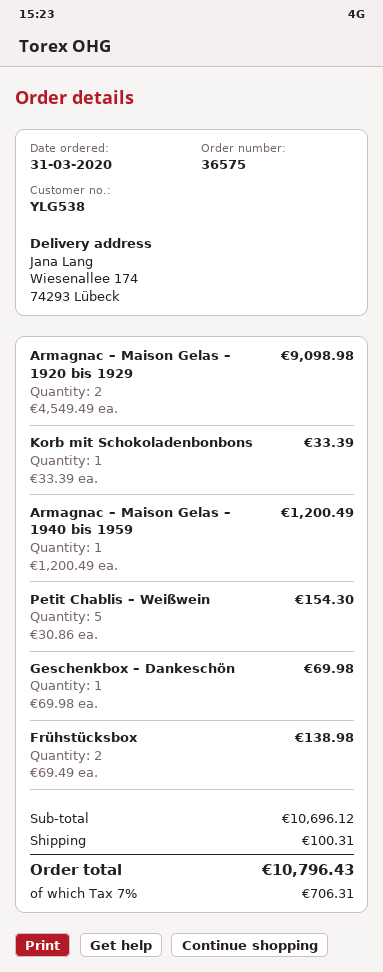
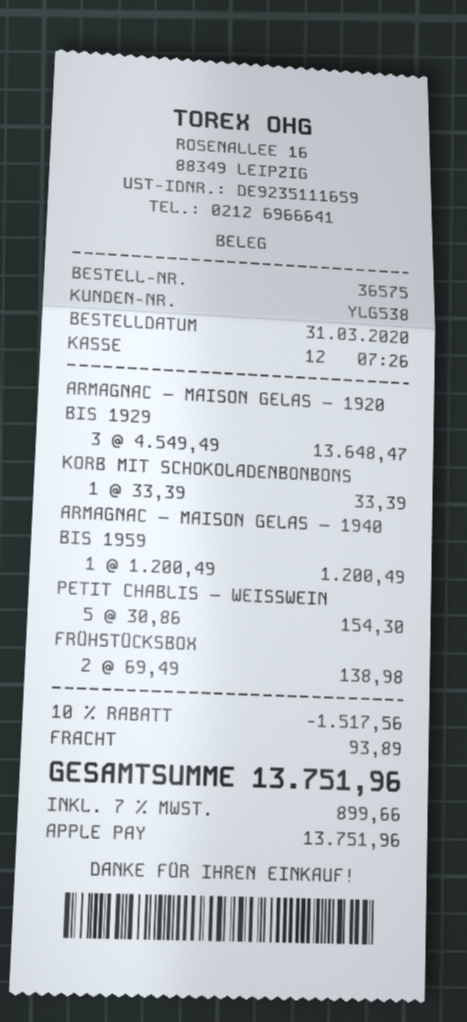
Armagnac – Maison Gelas – 1920 bis 1929: 2 x 4549.49 = 9098.98 -> 3 x 4549.49 = 13648.47
Geschenkbox – Dankeschön: 1 x 69.98 = 69.98 -> none
discount: none -> 10% = 1517.56
shipping: 100.31 -> 93.89
tax: 7% = 706.31 -> 7% = 899.66
total: 10796.43 -> 13751.96

